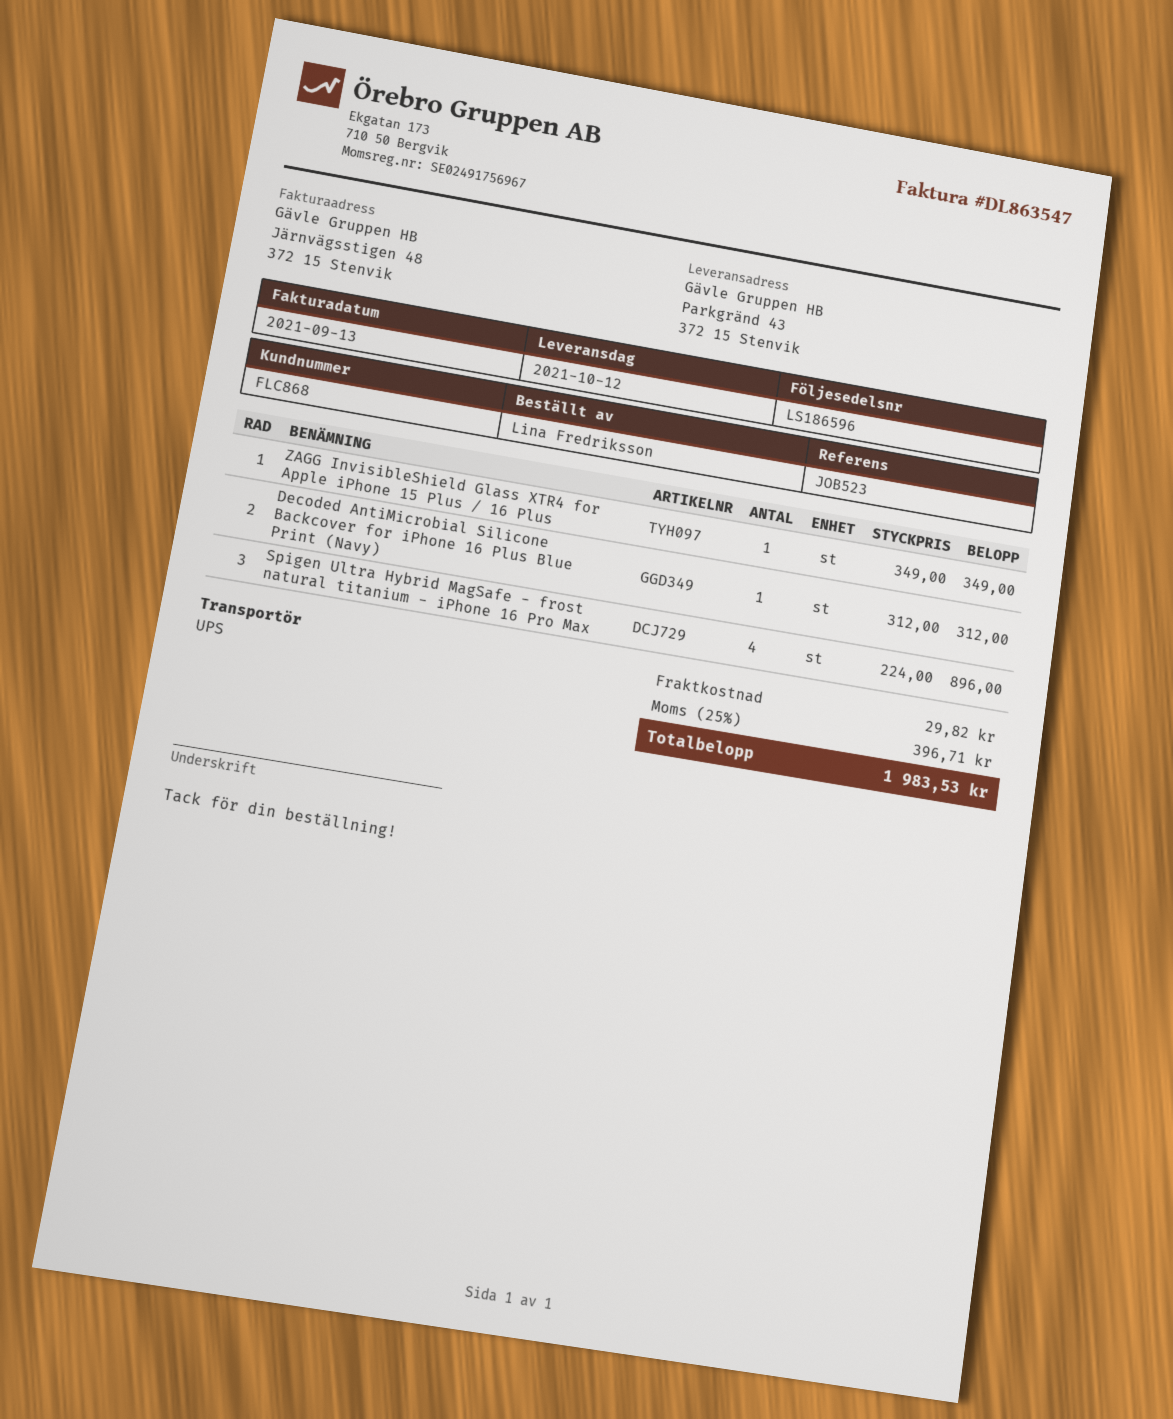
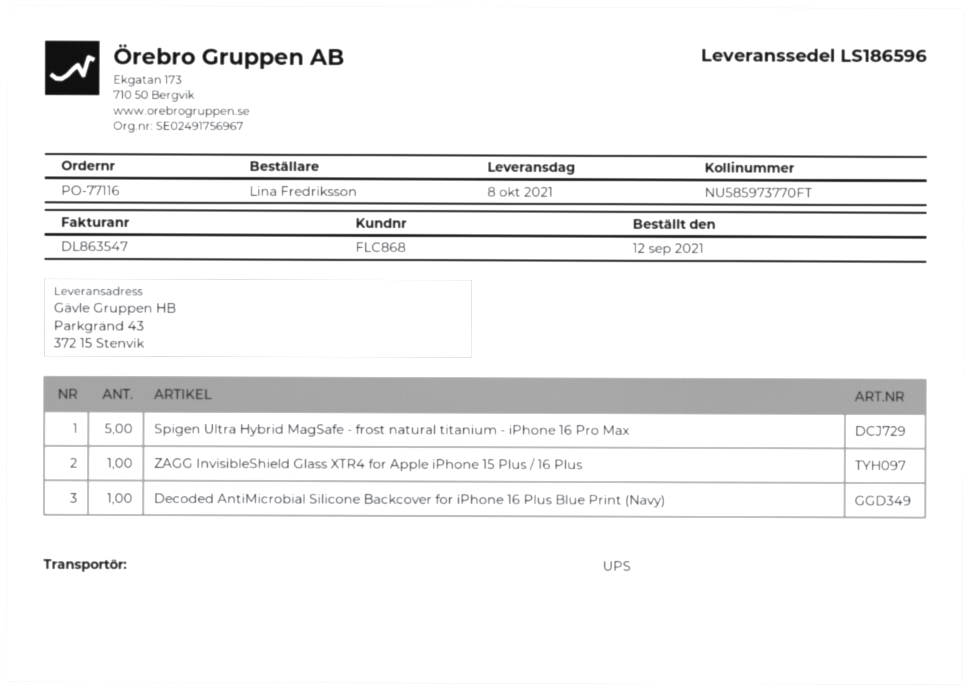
delivery date: 2021-10-12 -> 2021-10-08
Spigen Ultra Hybrid MagSafe - frost natural titanium - iPhone 16 Pro Max: 4 -> 5

